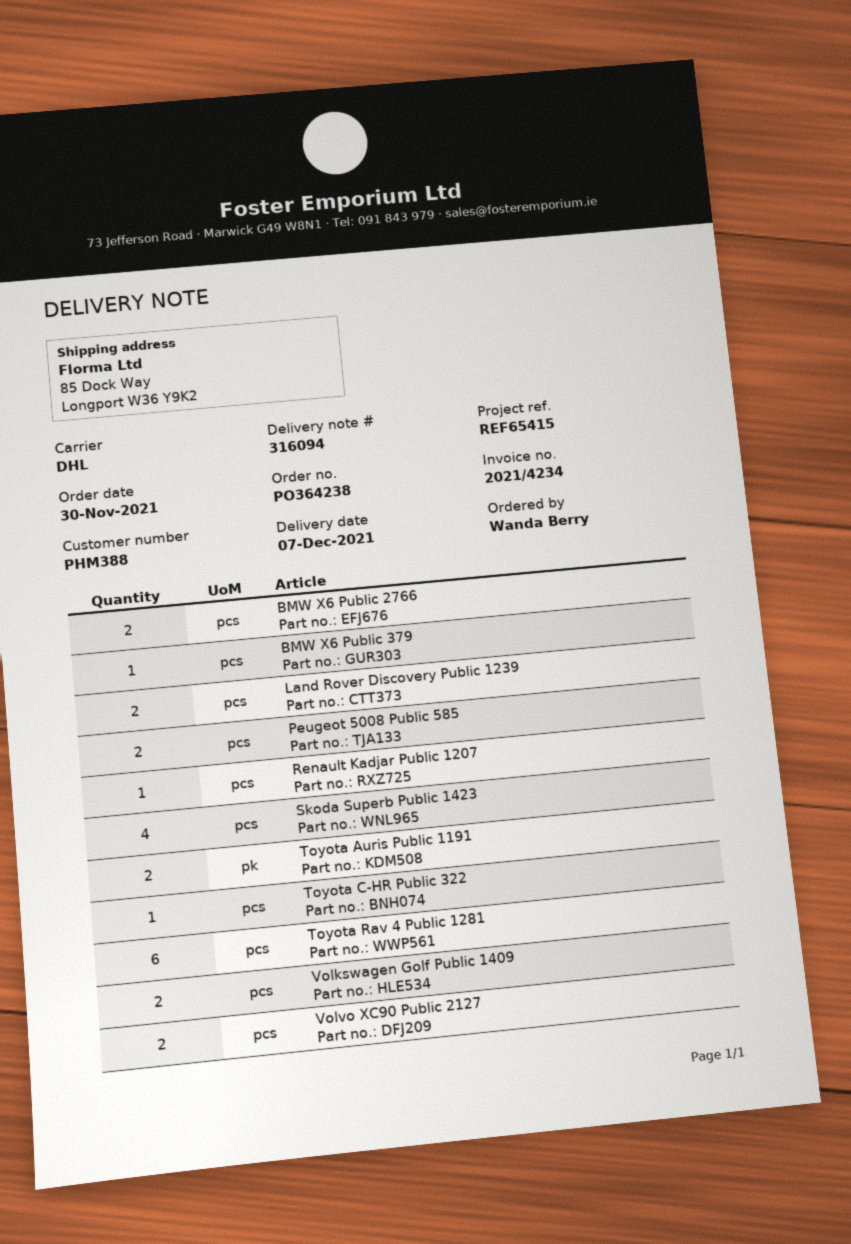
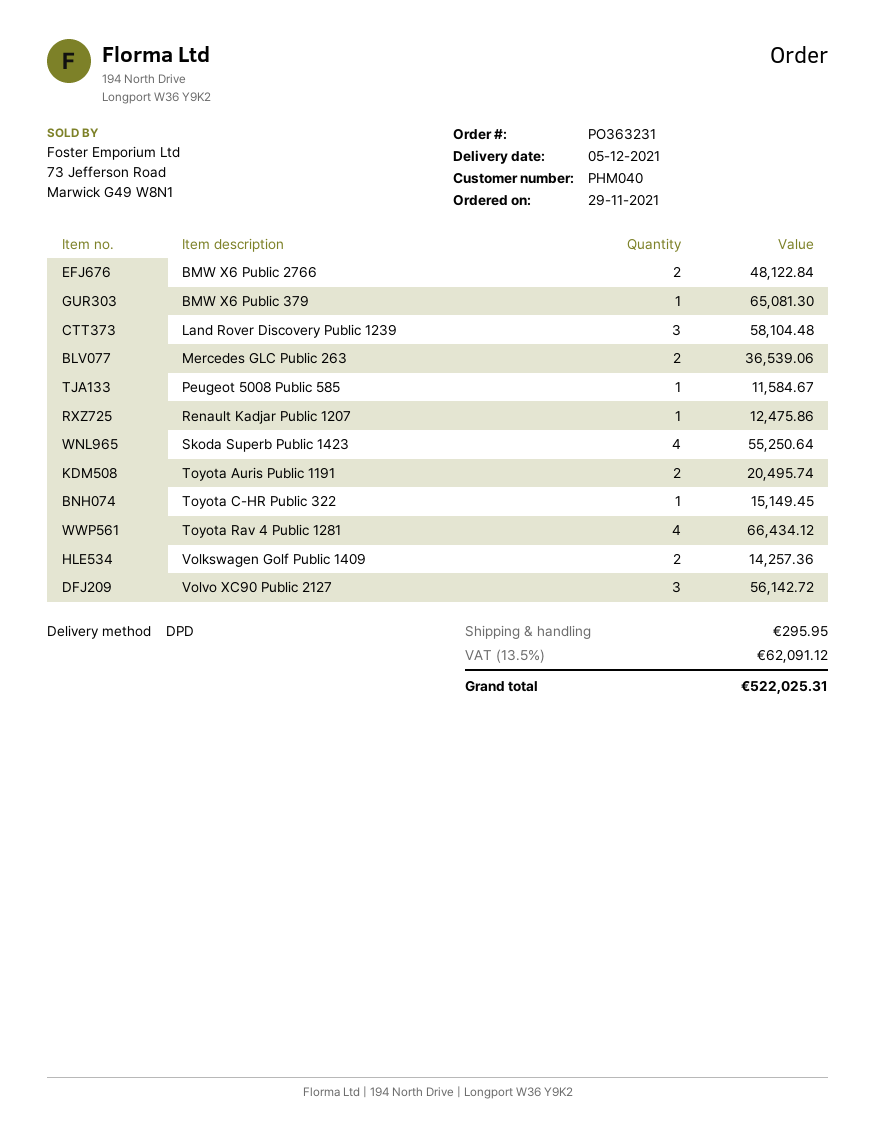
order number: PO364238 -> PO363231
order date: 2021-11-30 -> 2021-11-29
delivery date: 2021-12-07 -> 2021-12-05
customer number: PHM388 -> PHM040
shipping method: DHL -> DPD
Land Rover Discovery Public 1239: 2 -> 3
Peugeot 5008 Public 585: 2 -> 1
Toyota Rav 4 Public 1281: 6 -> 4
Volvo XC90 Public 2127: 2 -> 3
Mercedes GLC Public 263: none -> 2

